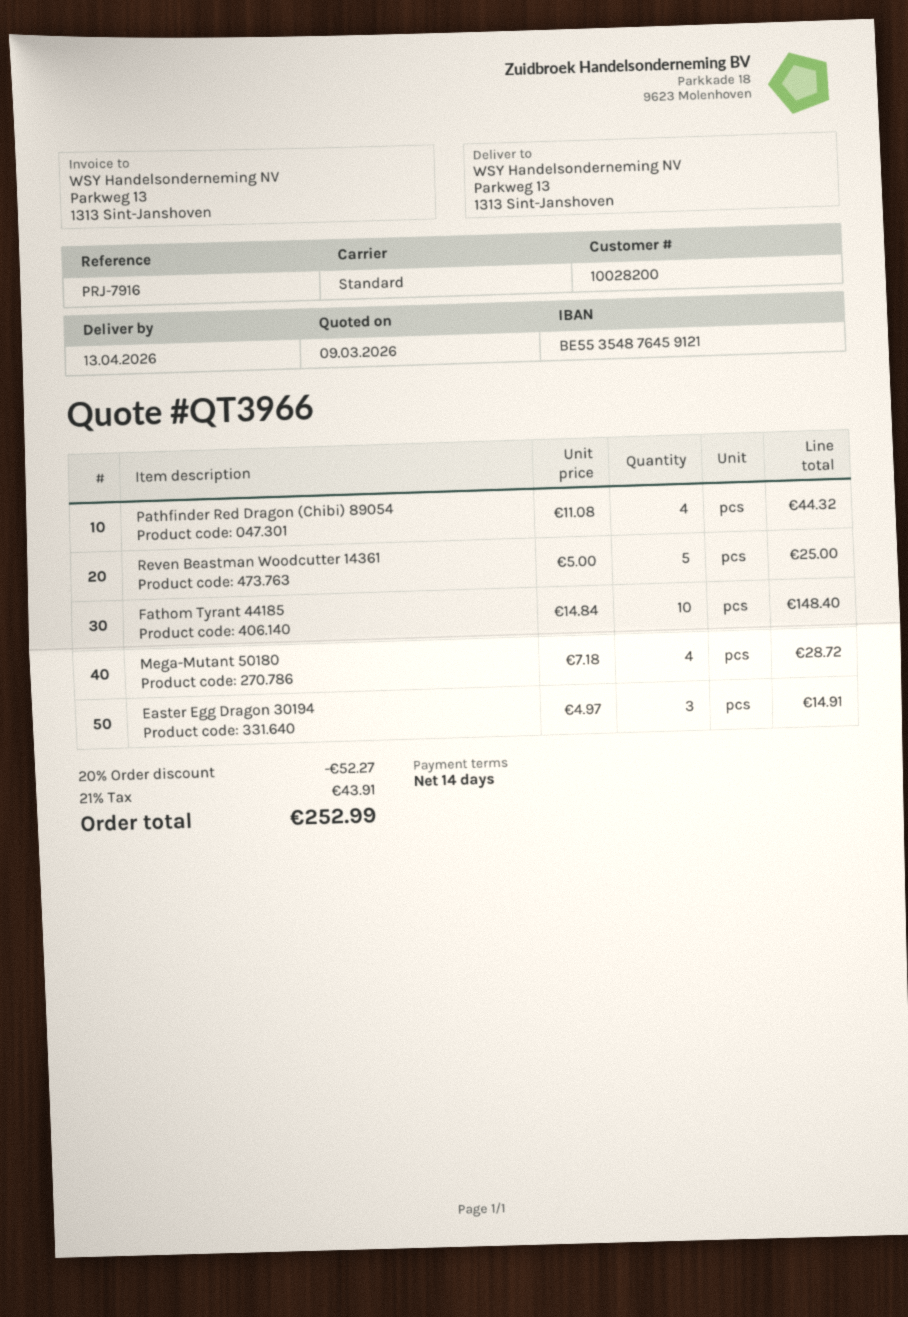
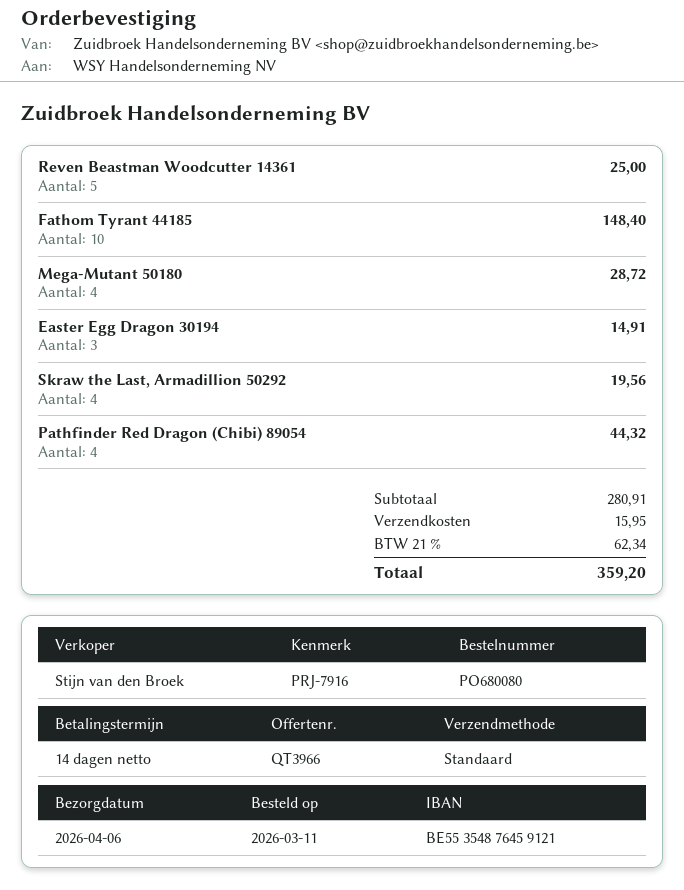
delivery date: 2026-04-13 -> 2026-04-06
Skraw the Last, Armadillion 50292: none -> 4 for 19.56
discount: 20% = 52.27 -> none
shipping: none -> 15.95
tax: 21% = 43.91 -> 21% = 62.34
total: 252.99 -> 359.20

